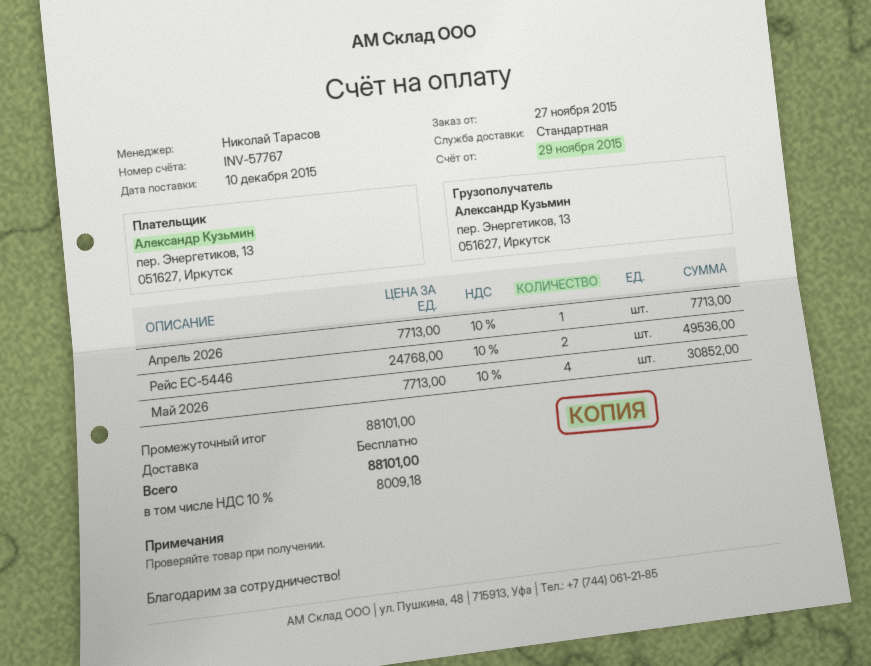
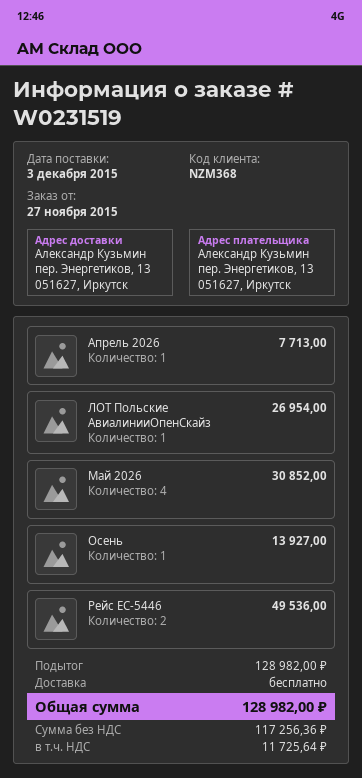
delivery date: 2015-12-10 -> 2015-12-03
ЛОТ Польские АвиалинииОпенСкайз: none -> 1 for 26954.00
Осень: none -> 1 for 13927.00
subtotal: 88101.00 -> 128982.00
tax: 8009.18 -> 11725.64
total: 88101.00 -> 128982.00

